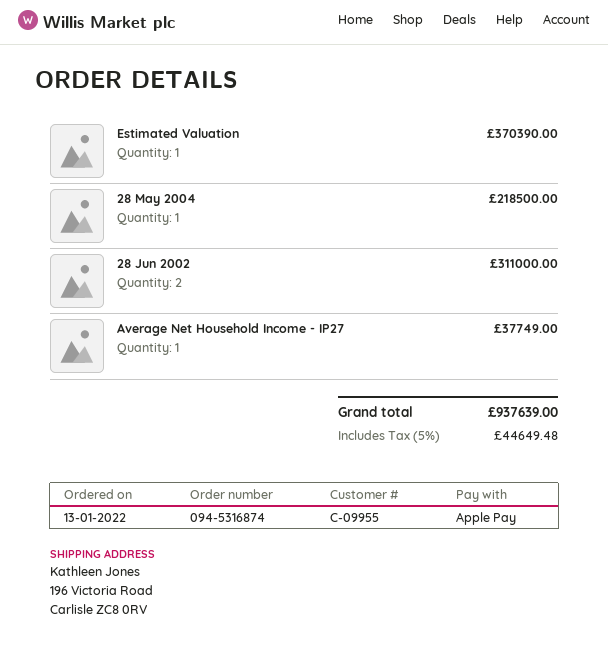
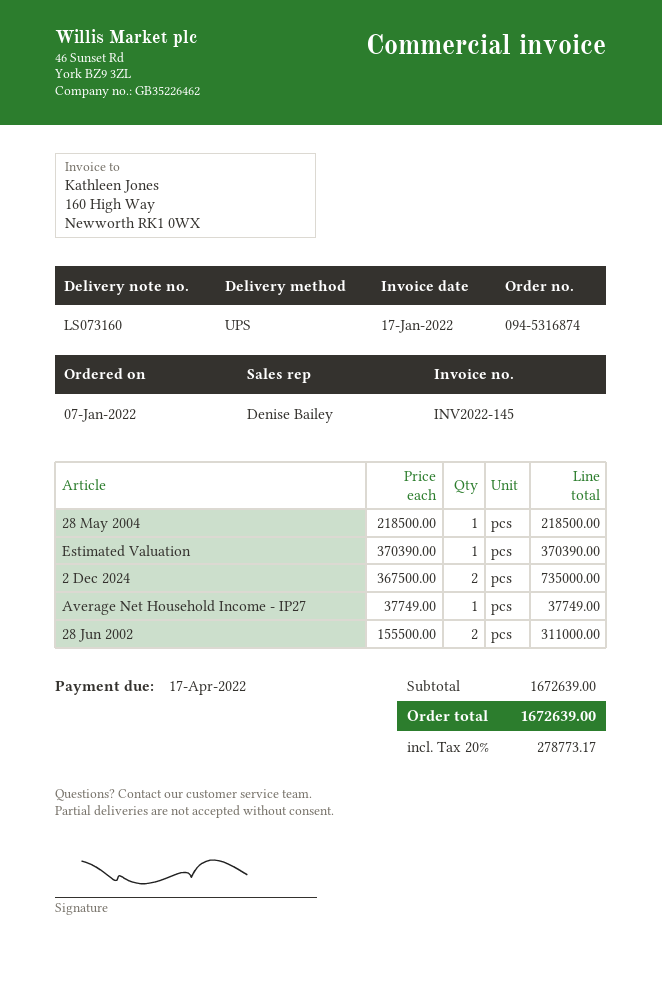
order date: 2022-01-13 -> 2022-01-07
2 Dec 2024: none -> 2 for 735000.00
tax: 5% = 44649.48 -> 20% = 278773.17
total: 937639.00 -> 1672639.00

